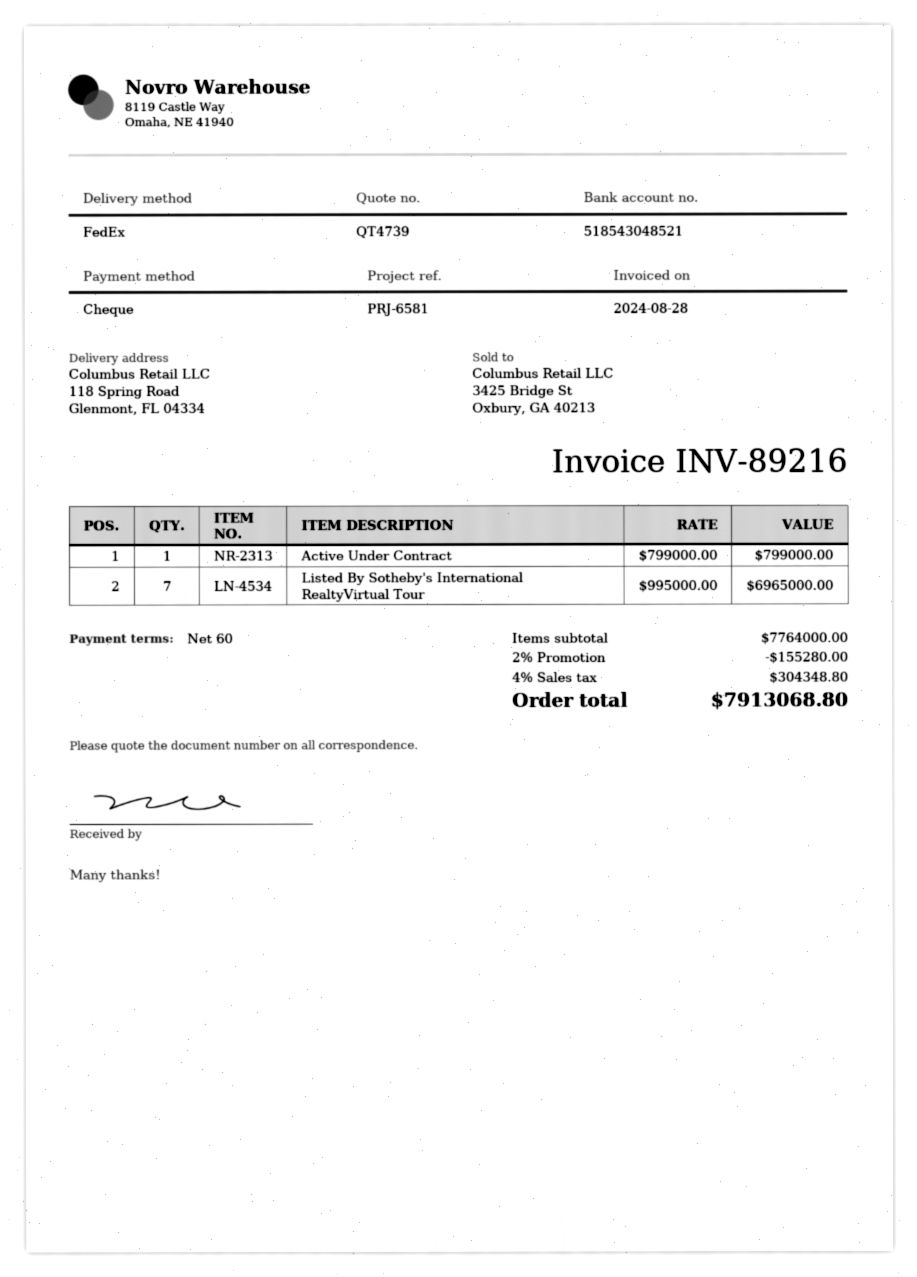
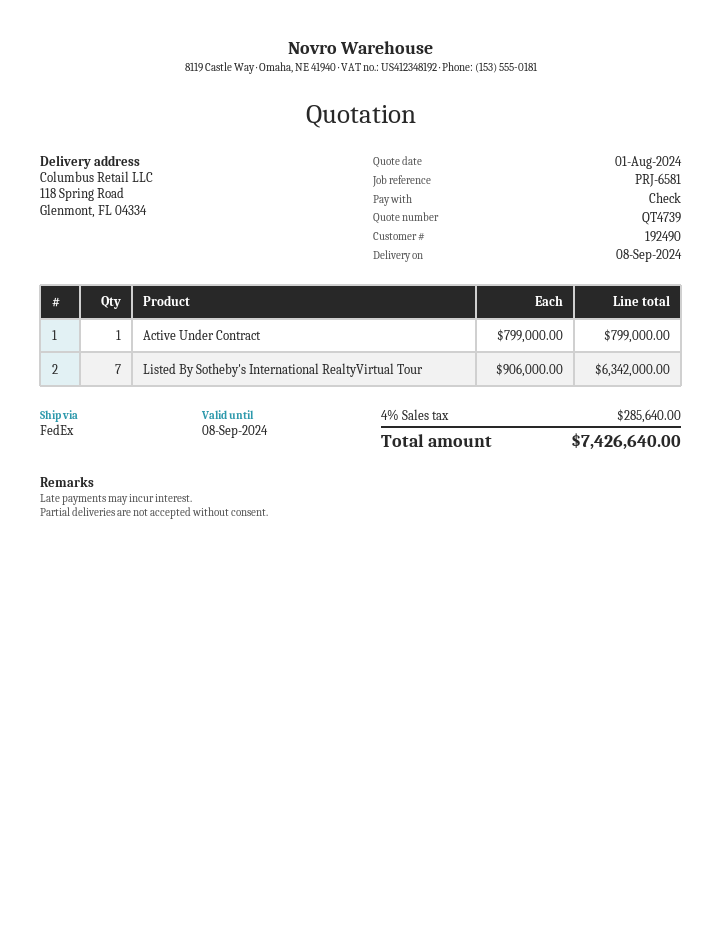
Listed By Sotheby's International RealtyVirtual Tour: 7 x 995000.00 = 6965000.00 -> 7 x 906000.00 = 6342000.00
discount: 2% = 155280.00 -> none
tax: 4% = 304348.80 -> 4% = 285640.00
total: 7913068.80 -> 7426640.00

